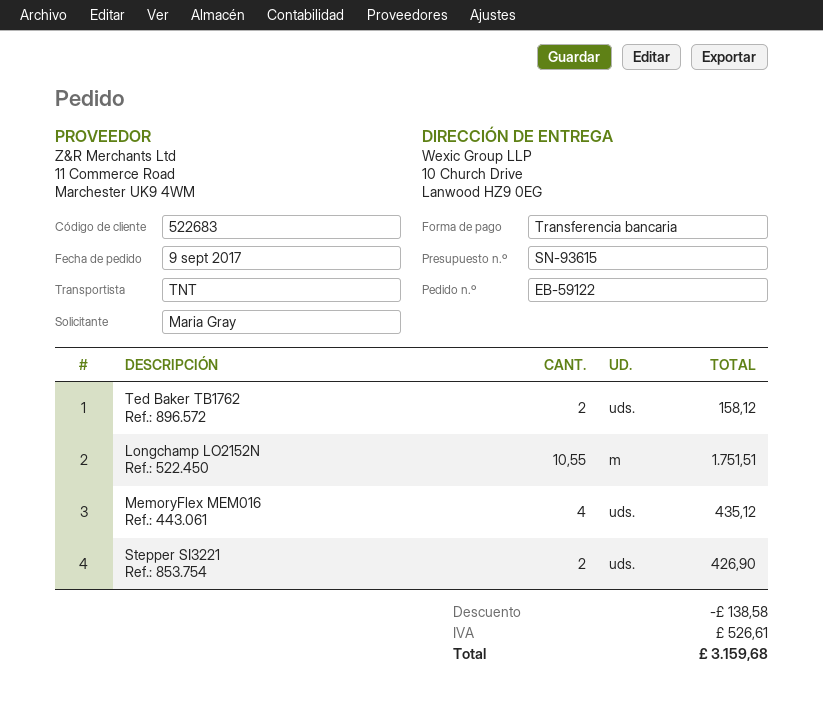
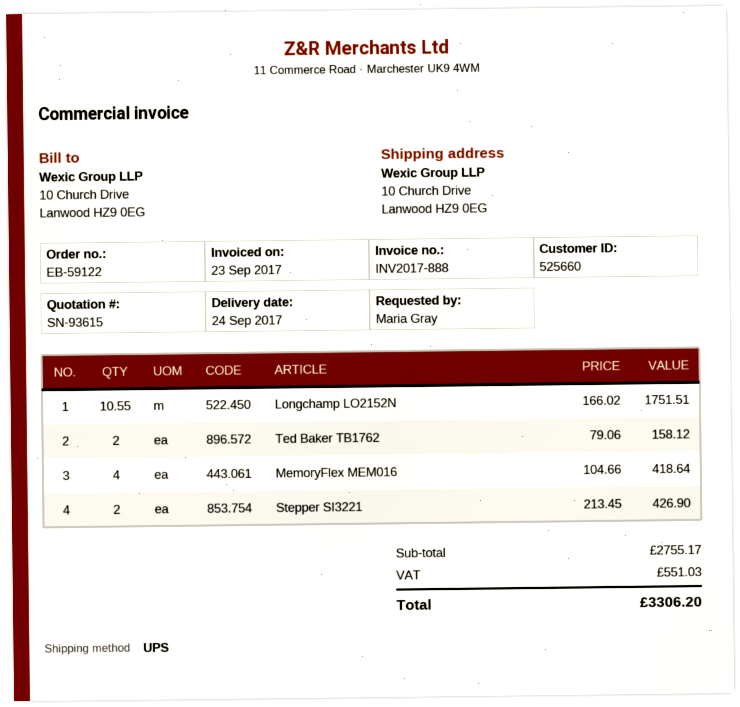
customer number: 522683 -> 525660
shipping method: TNT -> UPS
MemoryFlex MEM016: 4 for 435.12 -> 4 for 418.64
discount: 138.58 -> none
tax: 526.61 -> 551.03
total: 3159.68 -> 3306.20

